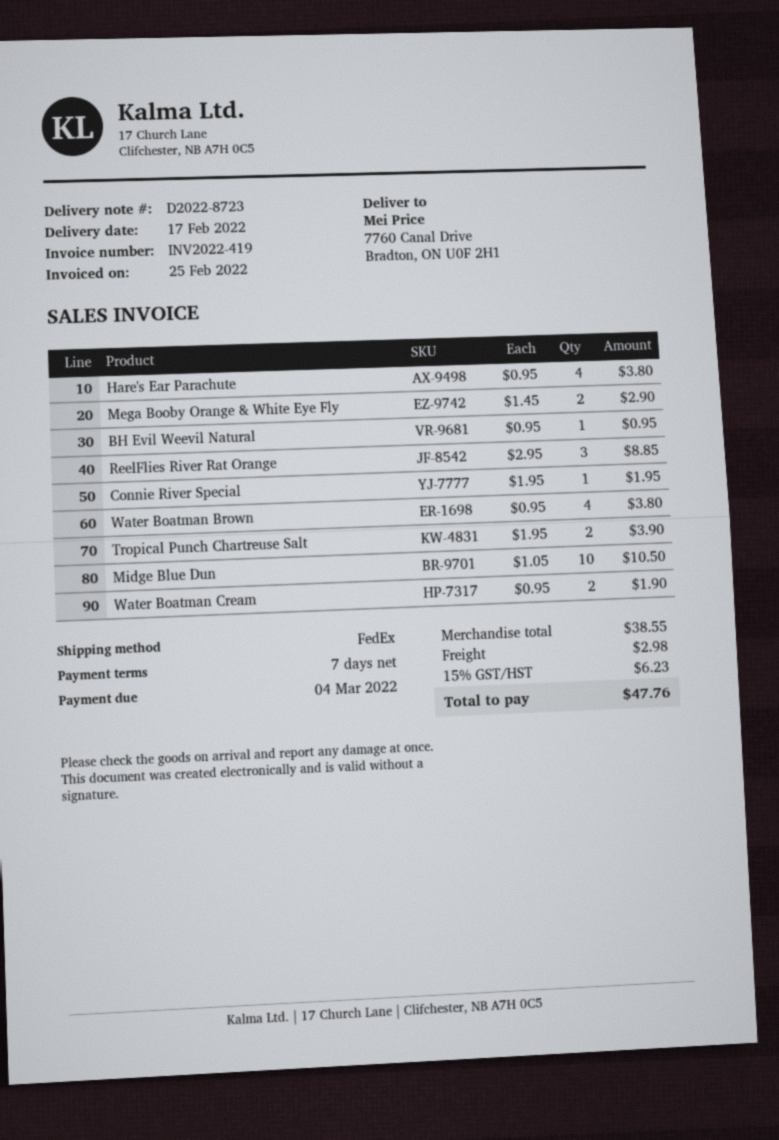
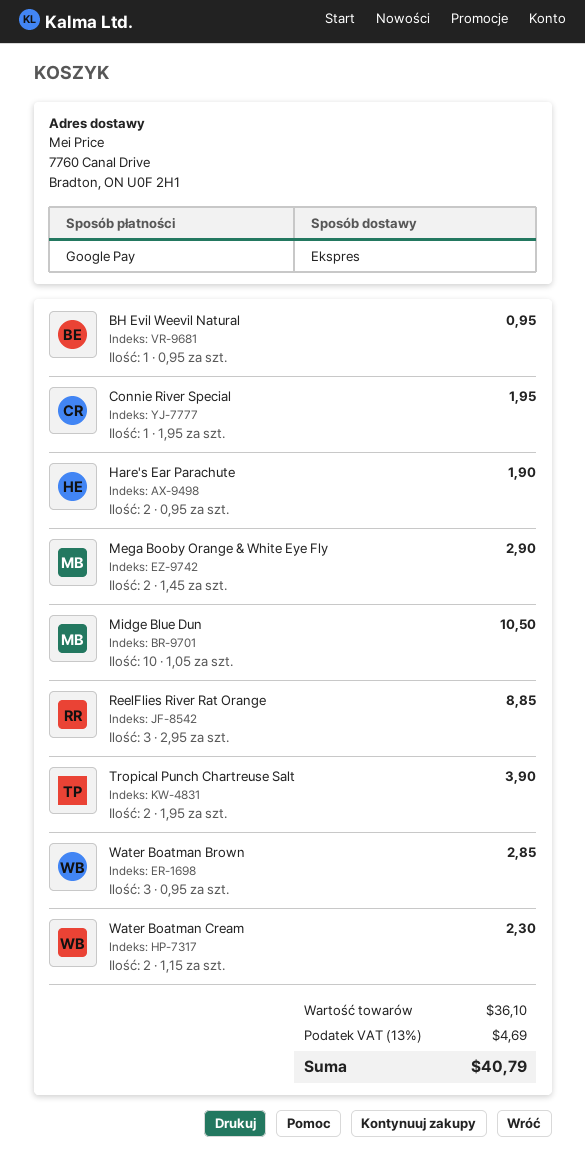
shipping method: FedEx -> express
Hare's Ear Parachute: 4 x 0.95 = 3.80 -> 2 x 0.95 = 1.90
Water Boatman Brown: 4 x 0.95 = 3.80 -> 3 x 0.95 = 2.85
Water Boatman Cream: 2 x 0.95 = 1.90 -> 2 x 1.15 = 2.30
subtotal: 38.55 -> 36.10
shipping: 2.98 -> none
tax: 15% = 6.23 -> 13% = 4.69
total: 47.76 -> 40.79

